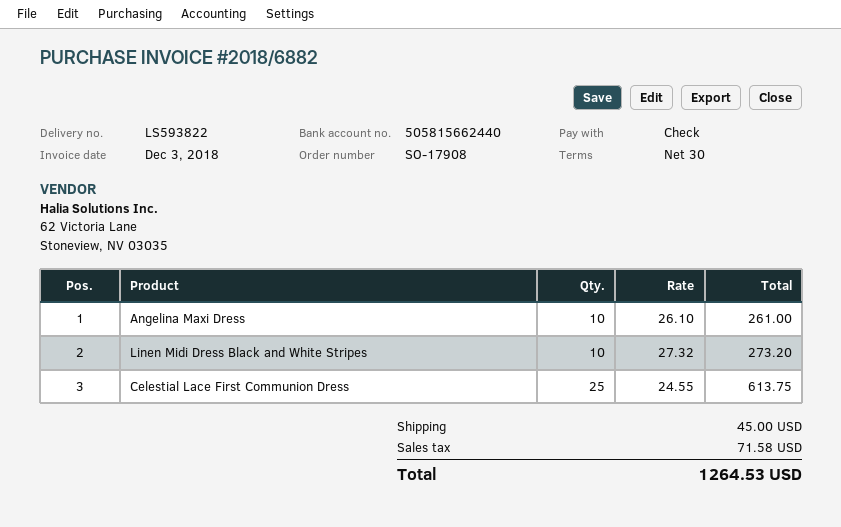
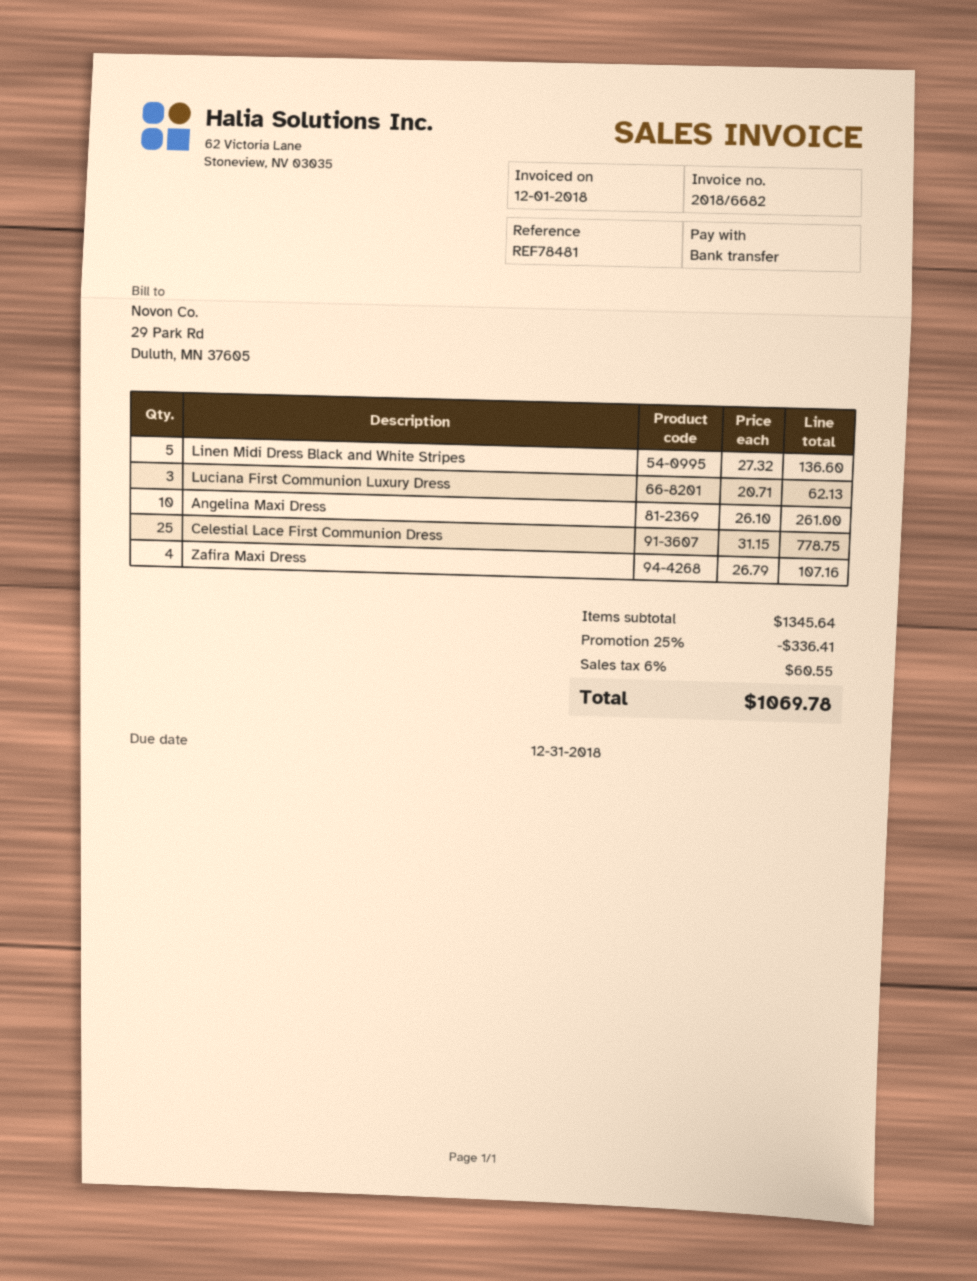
invoice number: 2018/6882 -> 2018/6682
invoice date: 2018-12-03 -> 2018-12-01
payment method: cheque -> bank transfer
Linen Midi Dress Black and White Stripes: 10 x 27.32 = 273.20 -> 5 x 27.32 = 136.60
Celestial Lace First Communion Dress: 25 x 24.55 = 613.75 -> 25 x 31.15 = 778.75
Luciana First Communion Luxury Dress: none -> 3 x 20.71 = 62.13
Zafira Maxi Dress: none -> 4 x 26.79 = 107.16
discount: none -> 25% = 336.41
shipping: 45.00 -> none
tax: 71.58 -> 60.55
total: 1264.53 -> 1069.78

